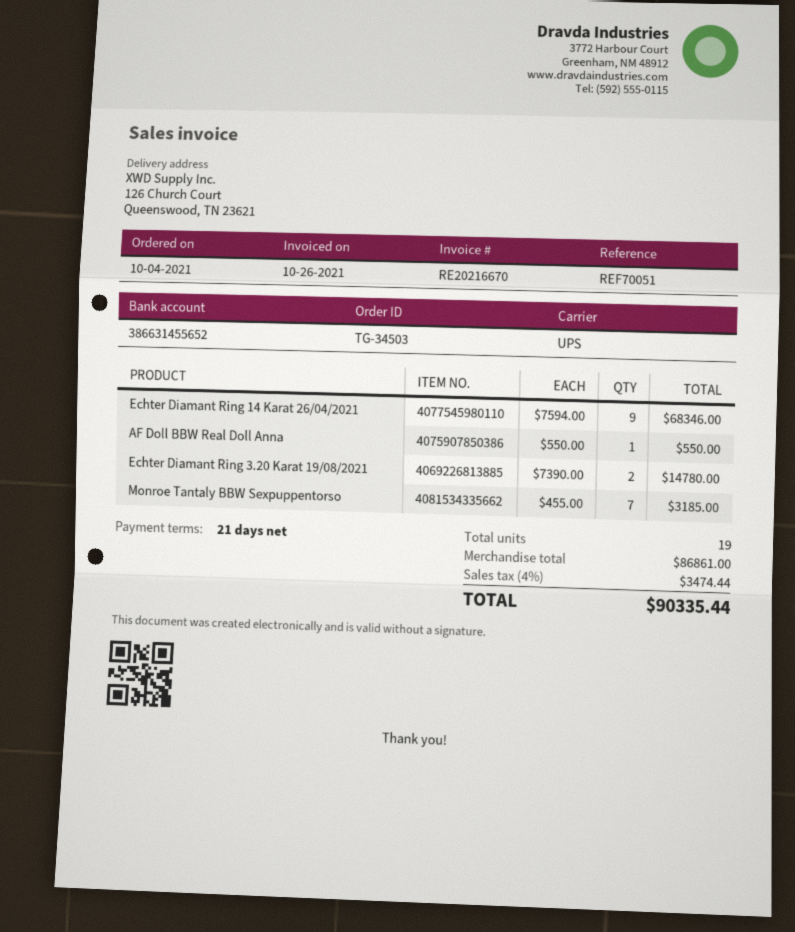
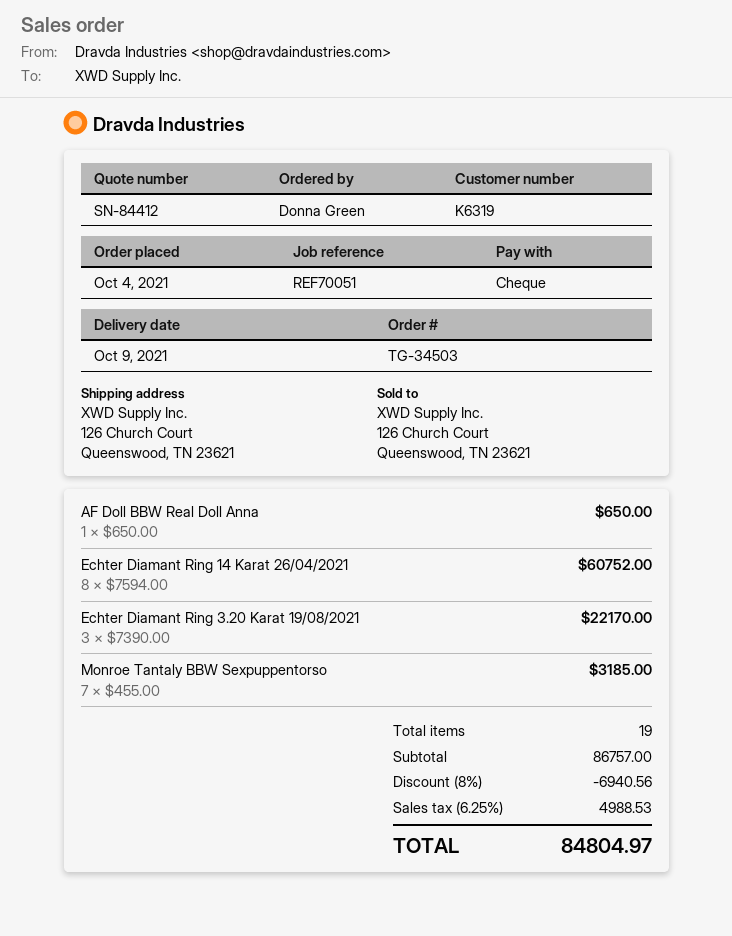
Echter Diamant Ring 14 Karat 26/04/2021: 9 x 7594.00 = 68346.00 -> 8 x 7594.00 = 60752.00
AF Doll BBW Real Doll Anna: 1 x 550.00 = 550.00 -> 1 x 650.00 = 650.00
Echter Diamant Ring 3.20 Karat 19/08/2021: 2 x 7390.00 = 14780.00 -> 3 x 7390.00 = 22170.00
subtotal: 86861.00 -> 86757.00
discount: none -> 8% = 6940.56
tax: 4% = 3474.44 -> 6.25% = 4988.53
total: 90335.44 -> 84804.97

